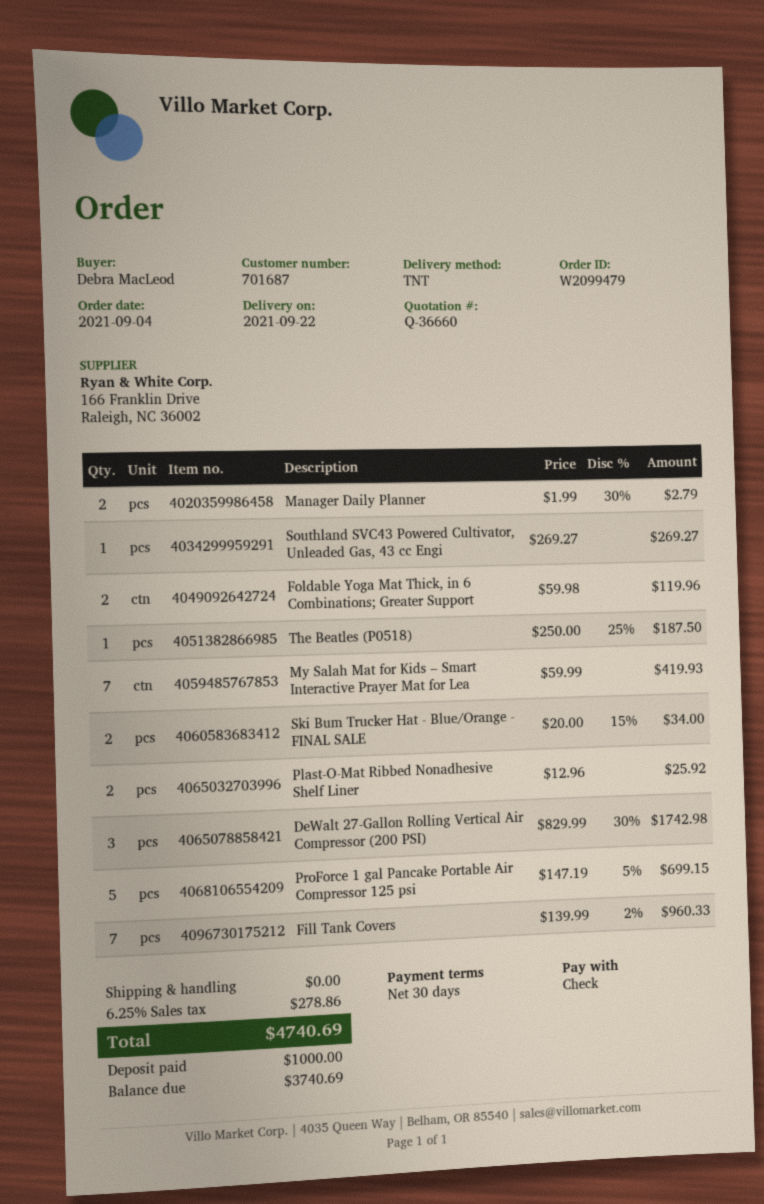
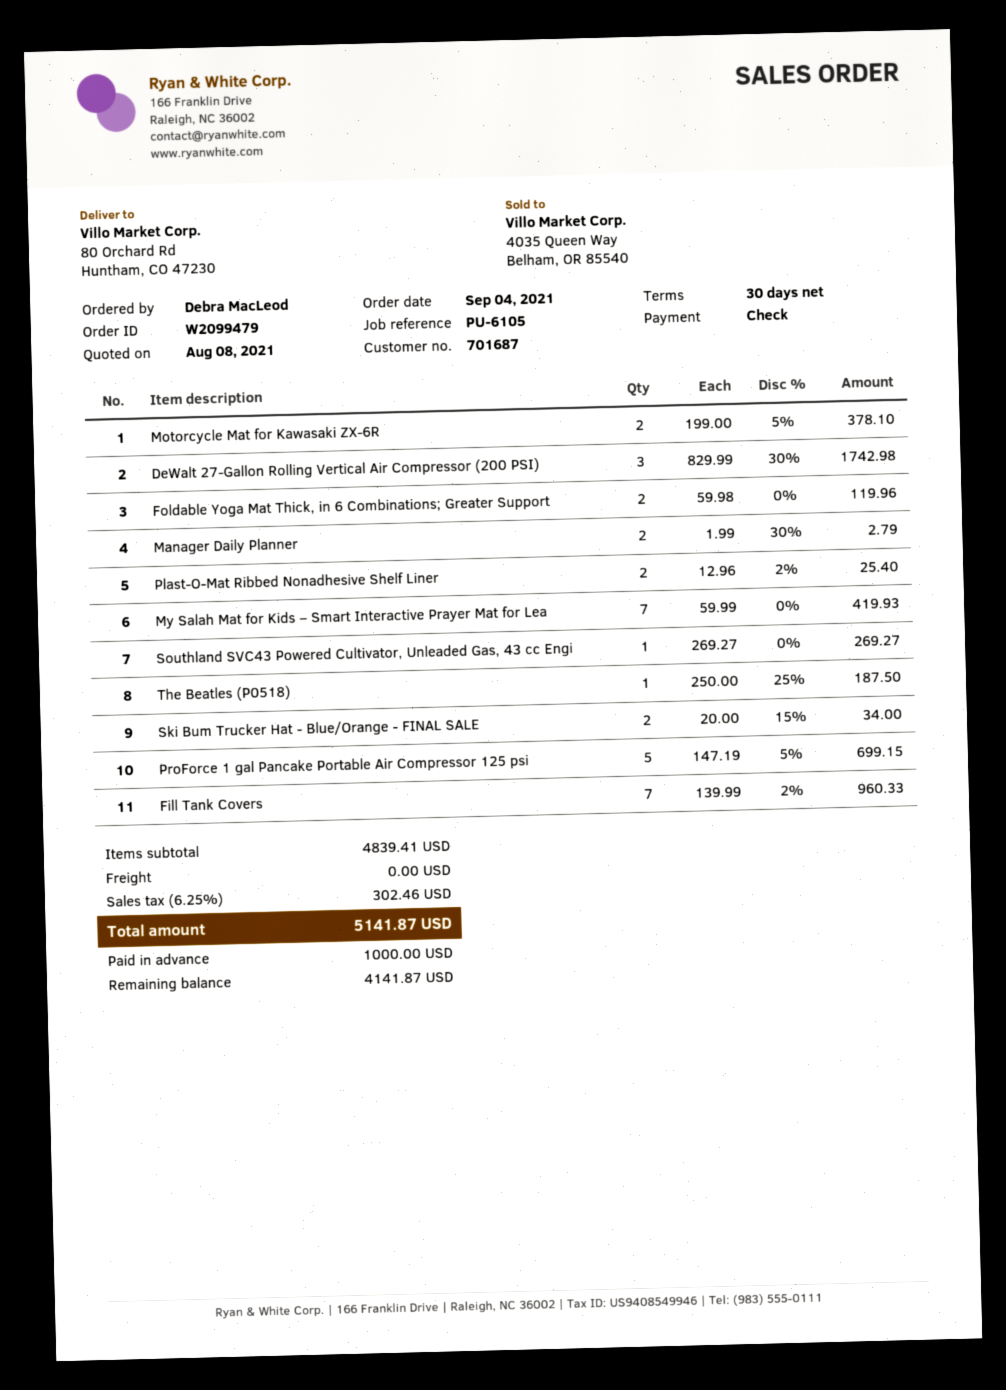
Plast-O-Mat Ribbed Nonadhesive Shelf Liner: 2 x 12.96 = 25.92 -> 2 x 12.96 - 2% = 25.40
Motorcycle Mat for Kawasaki ZX-6R: none -> 2 x 199.00 - 5% = 378.10
tax: 6.25% = 278.86 -> 6.25% = 302.46
total: 4740.69 -> 5141.87
balance: 3740.69 -> 4141.87

